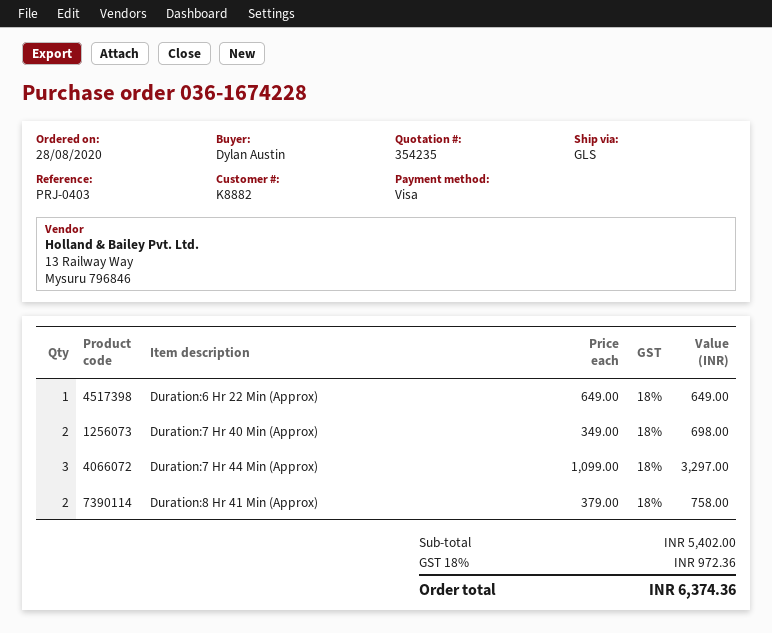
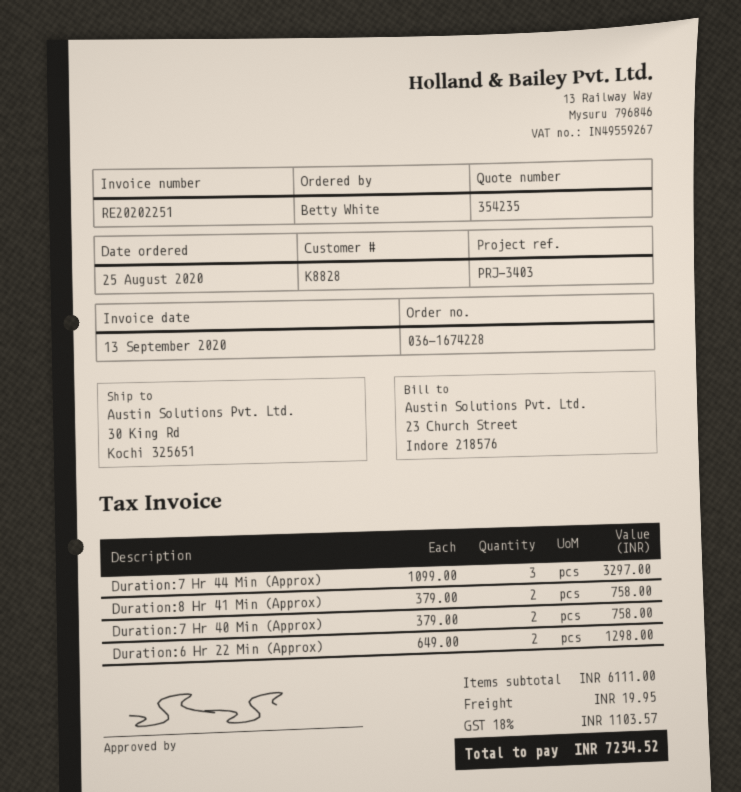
order date: 2020-08-28 -> 2020-08-25
customer number: K8882 -> K8828
reference: PRJ-0403 -> PRJ-3403
ordered by: Dylan Austin -> Betty White
Duration:6 Hr 22 Min (Approx): 1 x 649.00 = 649.00 -> 2 x 649.00 = 1298.00
Duration:7 Hr 40 Min (Approx): 2 x 349.00 = 698.00 -> 2 x 379.00 = 758.00
subtotal: 5402.00 -> 6111.00
shipping: none -> 19.95
tax: 18% = 972.36 -> 18% = 1103.57
total: 6374.36 -> 7234.52

